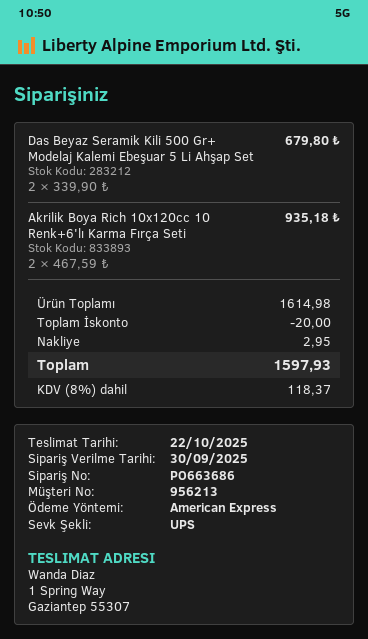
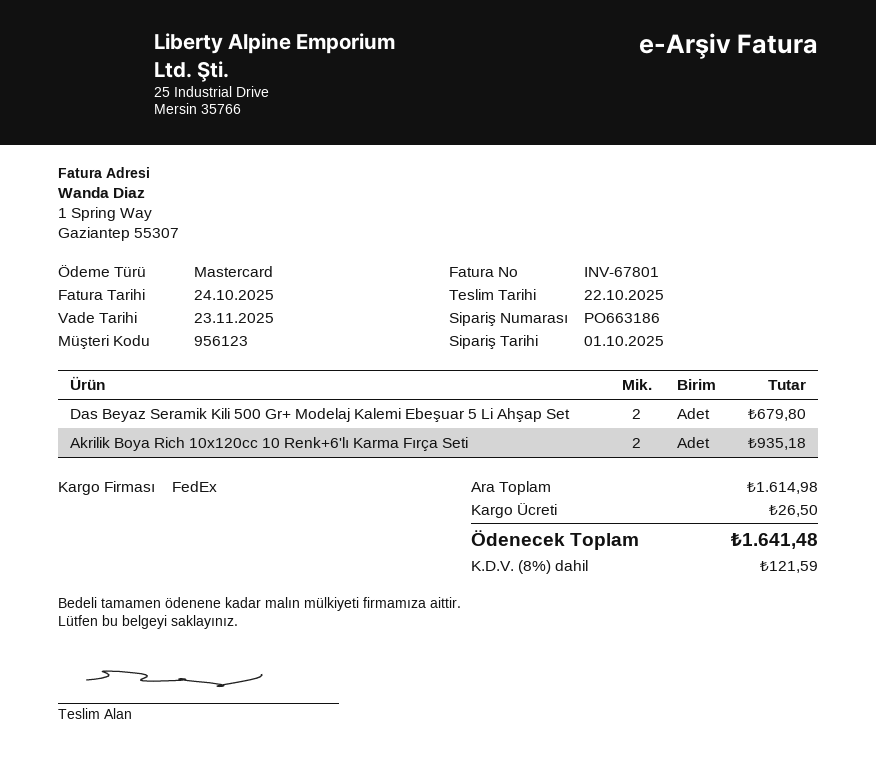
order number: PO663686 -> PO663186
order date: 2025-09-30 -> 2025-10-01
customer number: 956213 -> 956123
payment method: American Express -> Mastercard
shipping method: UPS -> FedEx
discount: 20.00 -> none
shipping: 2.95 -> 26.50
tax: 8% = 118.37 -> 8% = 121.59
total: 1597.93 -> 1641.48

